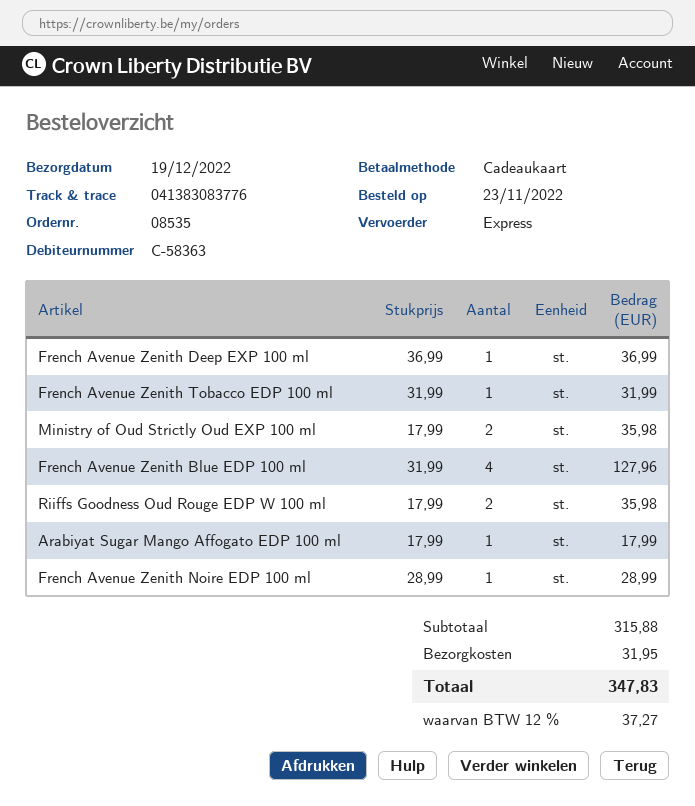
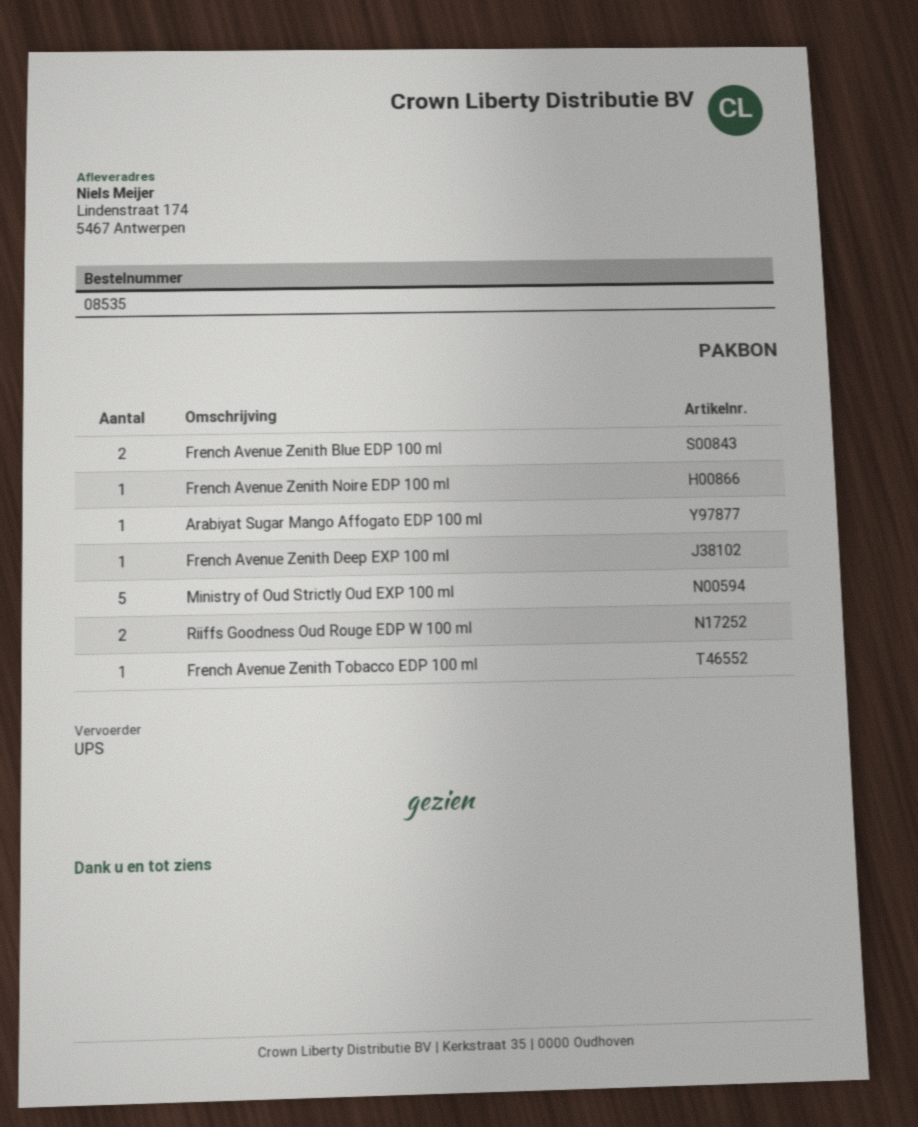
shipping method: express -> UPS
Ministry of Oud Strictly Oud EXP 100 ml: 2 -> 5
French Avenue Zenith Blue EDP 100 ml: 4 -> 2

